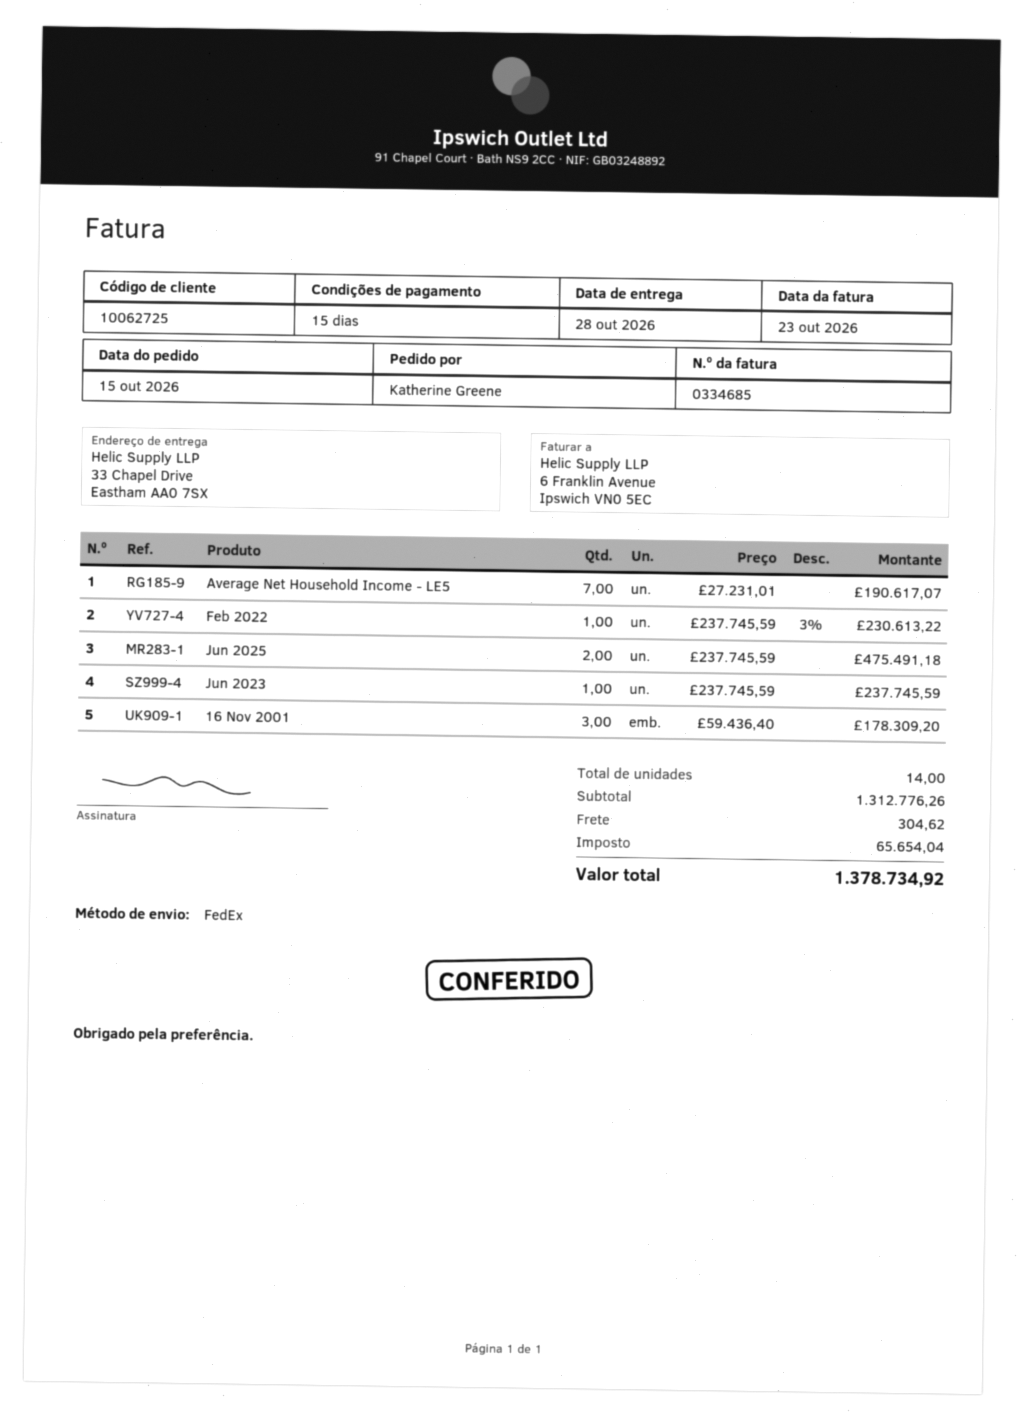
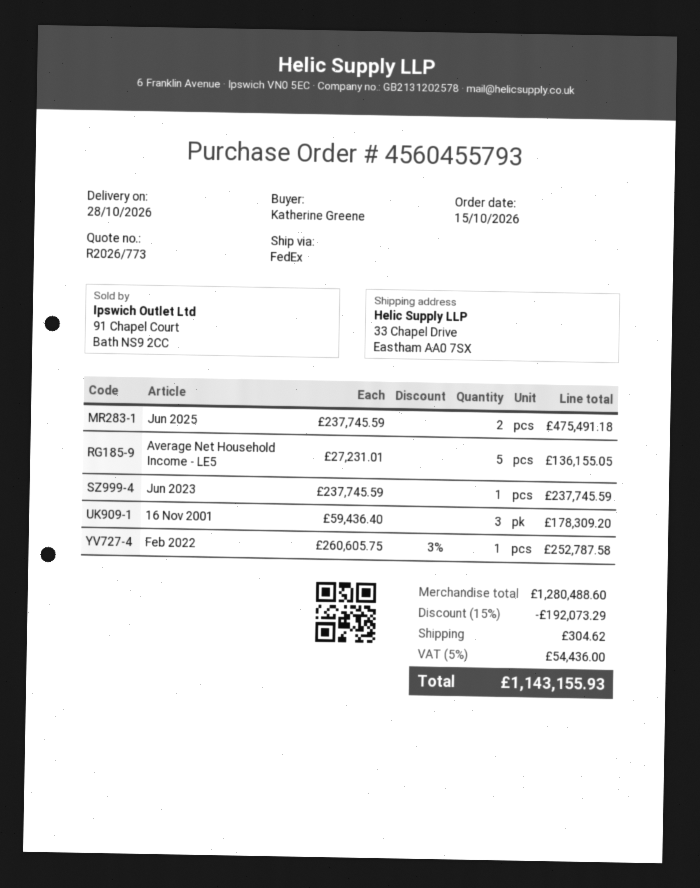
Average Net Household Income - LE5: 7 x 27231.01 = 190617.07 -> 5 x 27231.01 = 136155.05
Feb 2022: 1 x 237745.59 - 3% = 230613.22 -> 1 x 260605.75 - 3% = 252787.58
subtotal: 1312776.26 -> 1280488.60
discount: none -> 15% = 192073.29
tax: 65654.04 -> 54436.00
total: 1378734.92 -> 1143155.93

